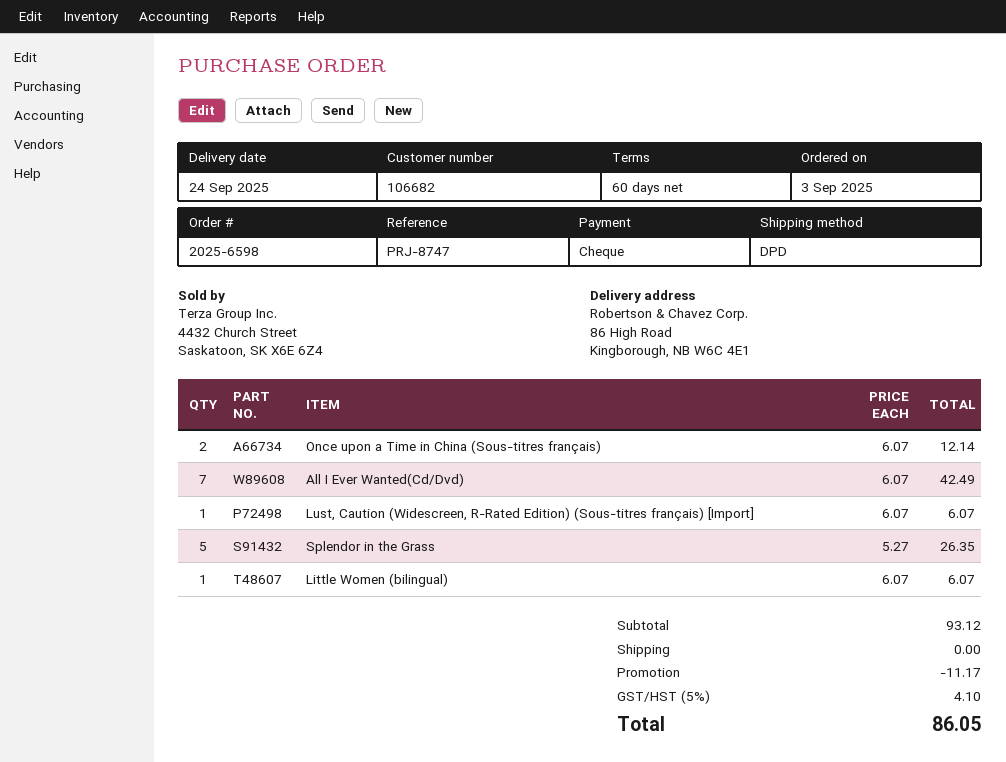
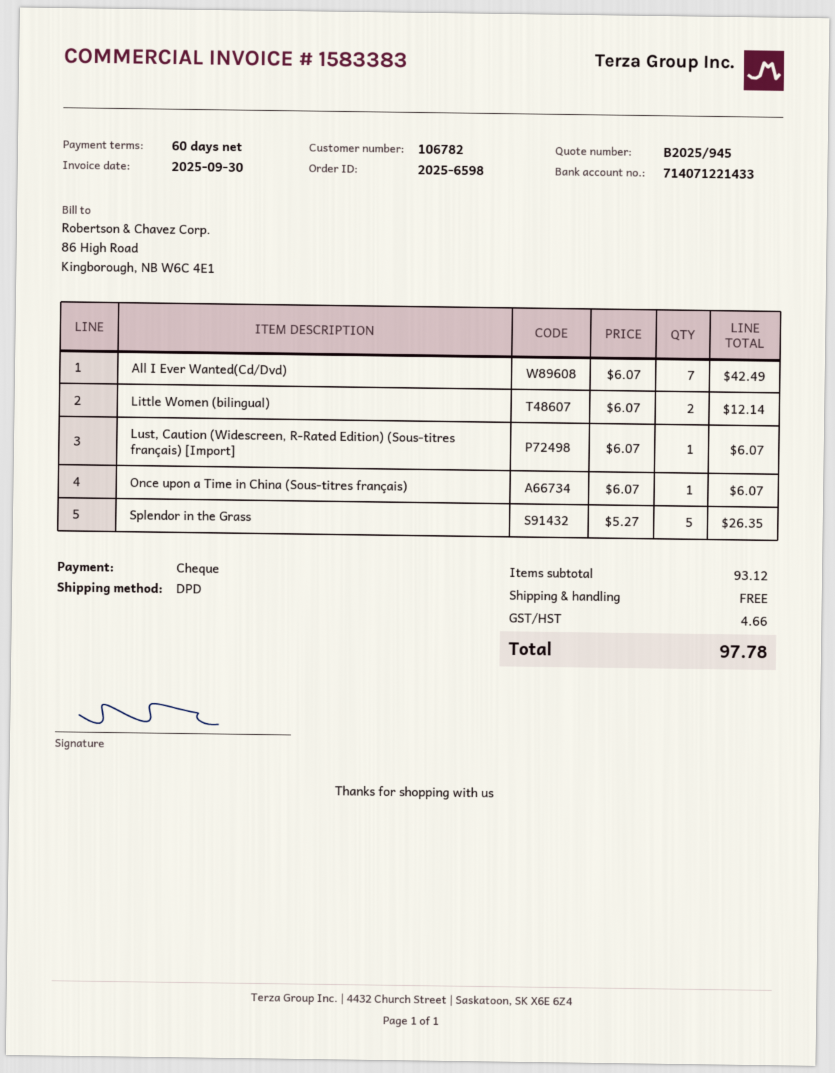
customer number: 106682 -> 106782
Once upon a Time in China (Sous-titres français): 2 x 6.07 = 12.14 -> 1 x 6.07 = 6.07
Little Women (bilingual): 1 x 6.07 = 6.07 -> 2 x 6.07 = 12.14
discount: 11.17 -> none
tax: 4.10 -> 4.66
total: 86.05 -> 97.78

